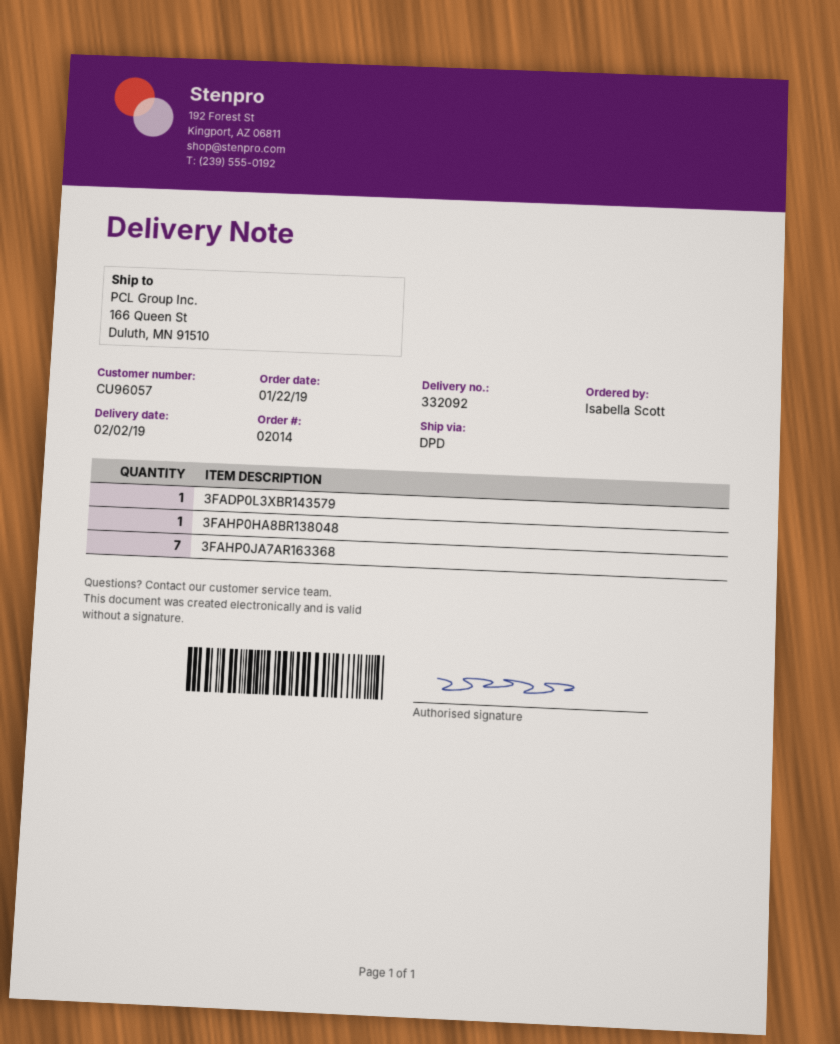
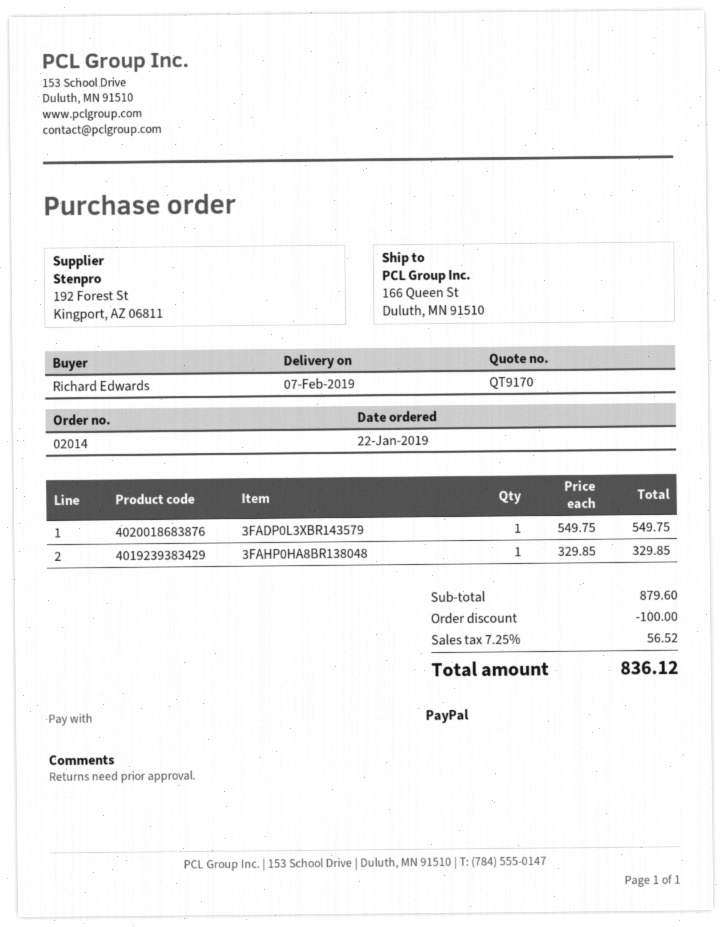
delivery date: 2019-02-02 -> 2019-02-07
ordered by: Isabella Scott -> Richard Edwards
3FAHP0JA7AR163368: 7 -> none

